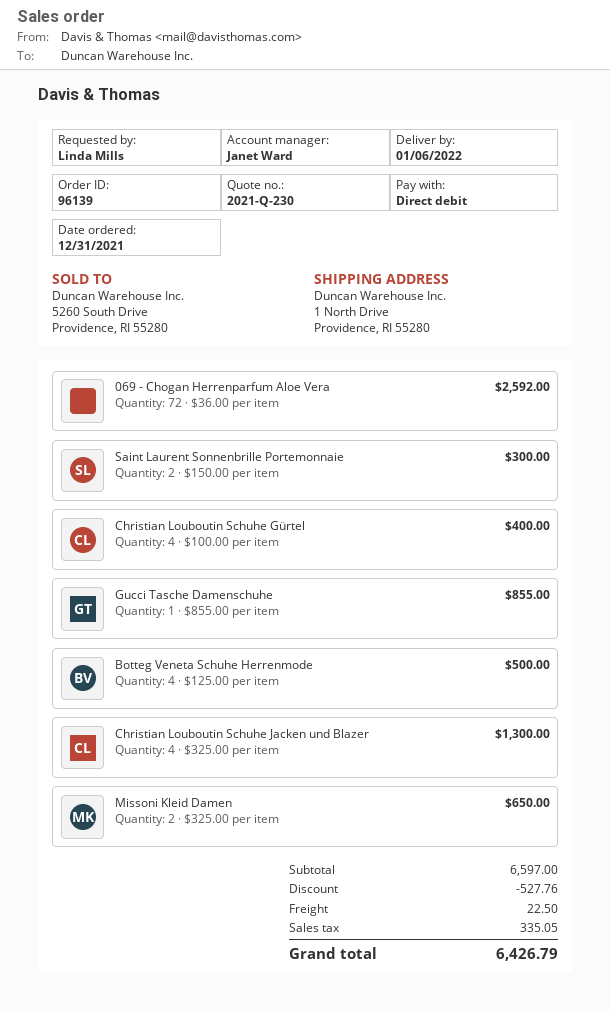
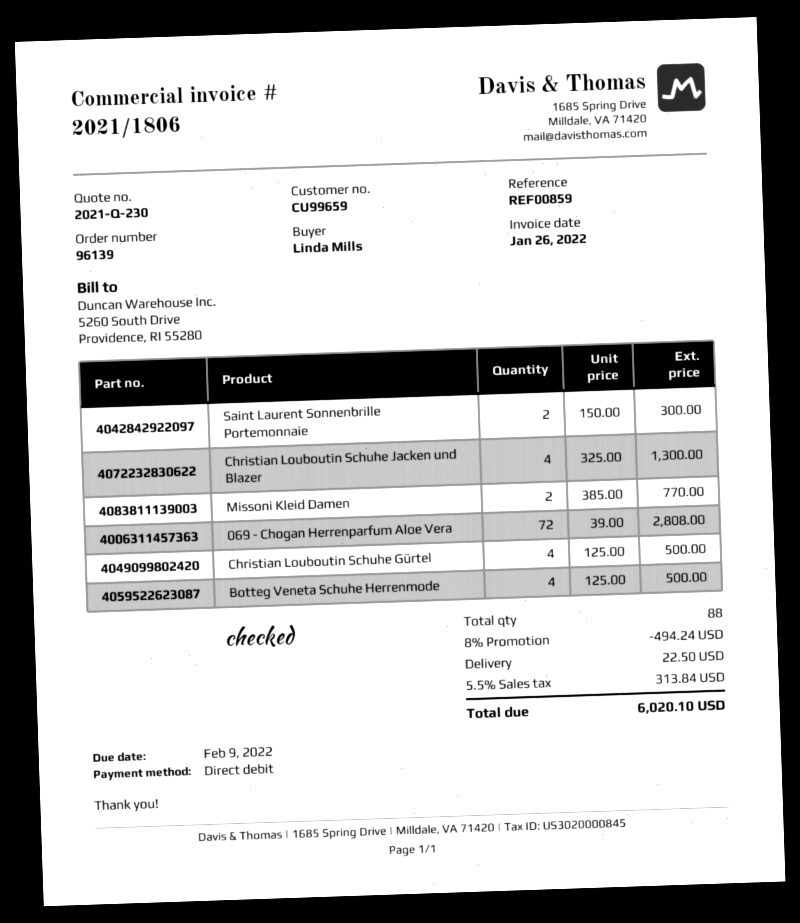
069 - Chogan Herrenparfum Aloe Vera: 72 x 36.00 = 2592.00 -> 72 x 39.00 = 2808.00
Christian Louboutin Schuhe Gürtel: 4 x 100.00 = 400.00 -> 4 x 125.00 = 500.00
Gucci Tasche Damenschuhe: 1 x 855.00 = 855.00 -> none
Missoni Kleid Damen: 2 x 325.00 = 650.00 -> 2 x 385.00 = 770.00
discount: 527.76 -> 494.24
tax: 335.05 -> 313.84
total: 6426.79 -> 6020.10

